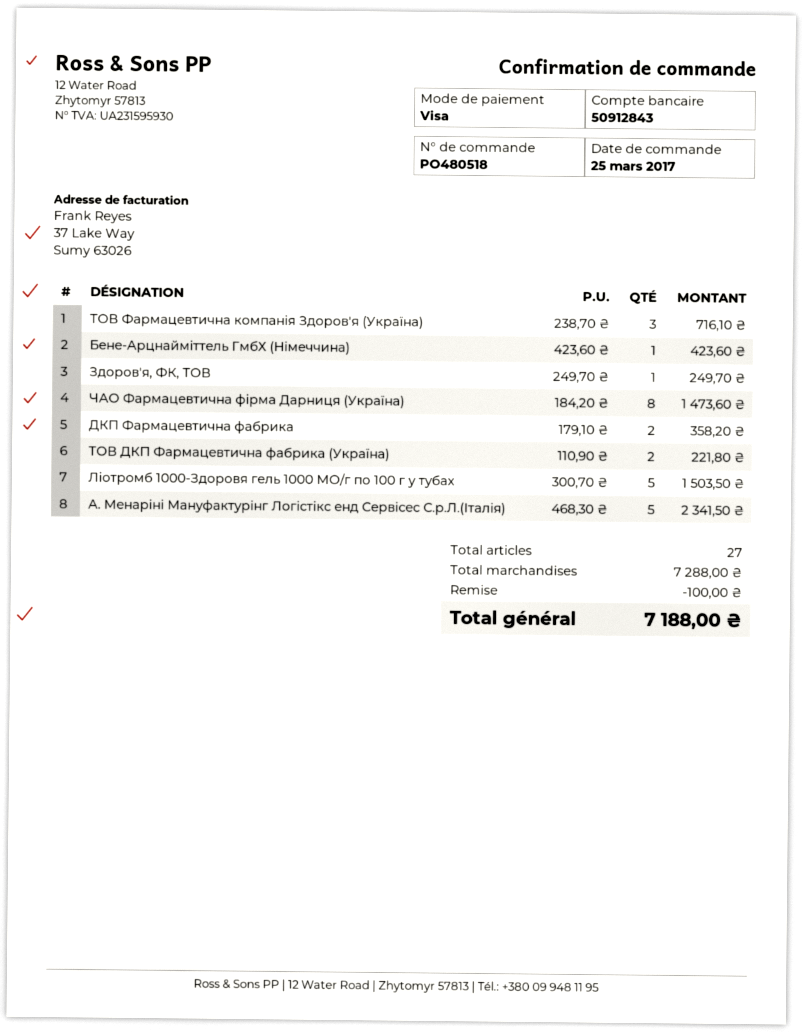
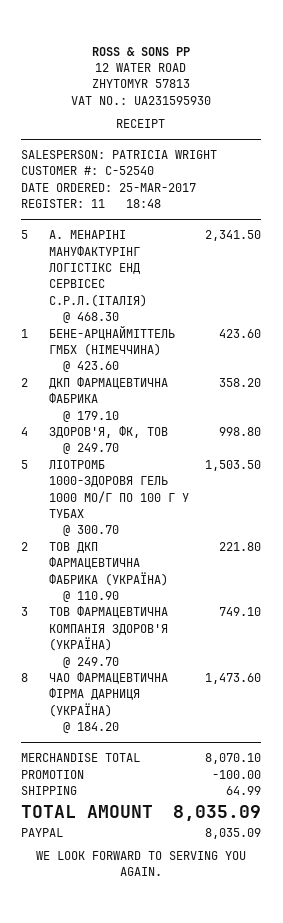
payment method: Visa -> PayPal
ТОВ Фармацевтична компанія Здоров'я (Україна): 3 x 238.70 = 716.10 -> 3 x 249.70 = 749.10
Здоров'я, ФК, ТОВ: 1 x 249.70 = 249.70 -> 4 x 249.70 = 998.80
subtotal: 7288.00 -> 8070.10
shipping: none -> 64.99
total: 7188.00 -> 8035.09

